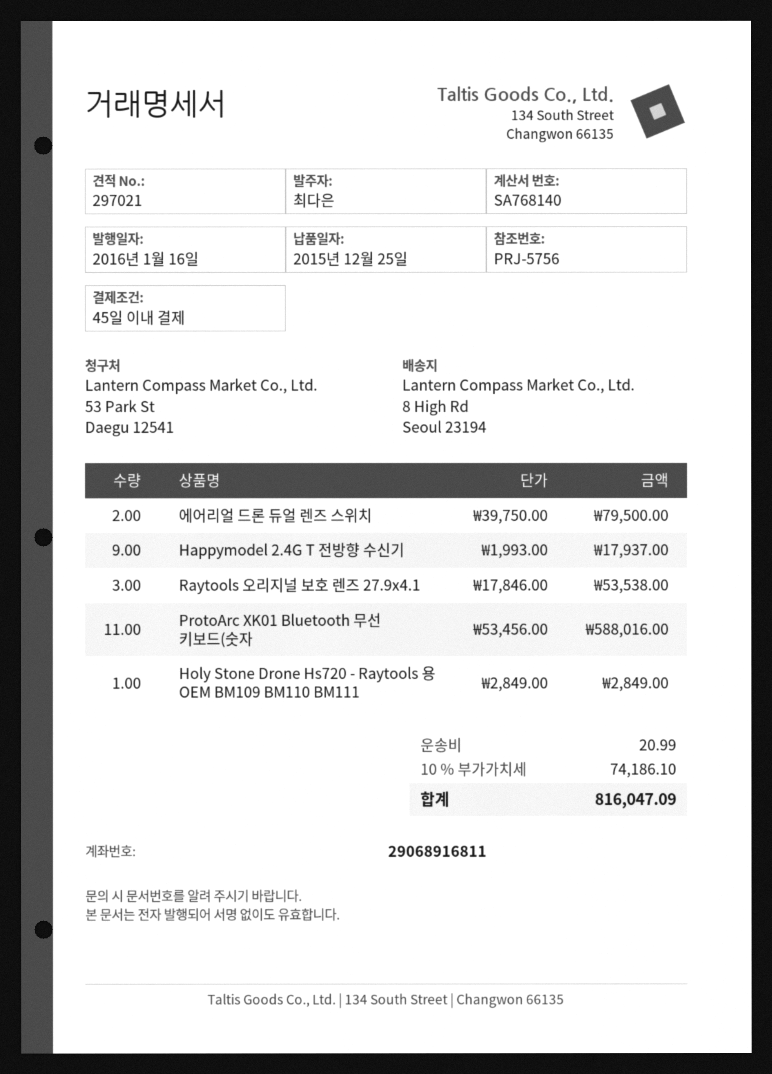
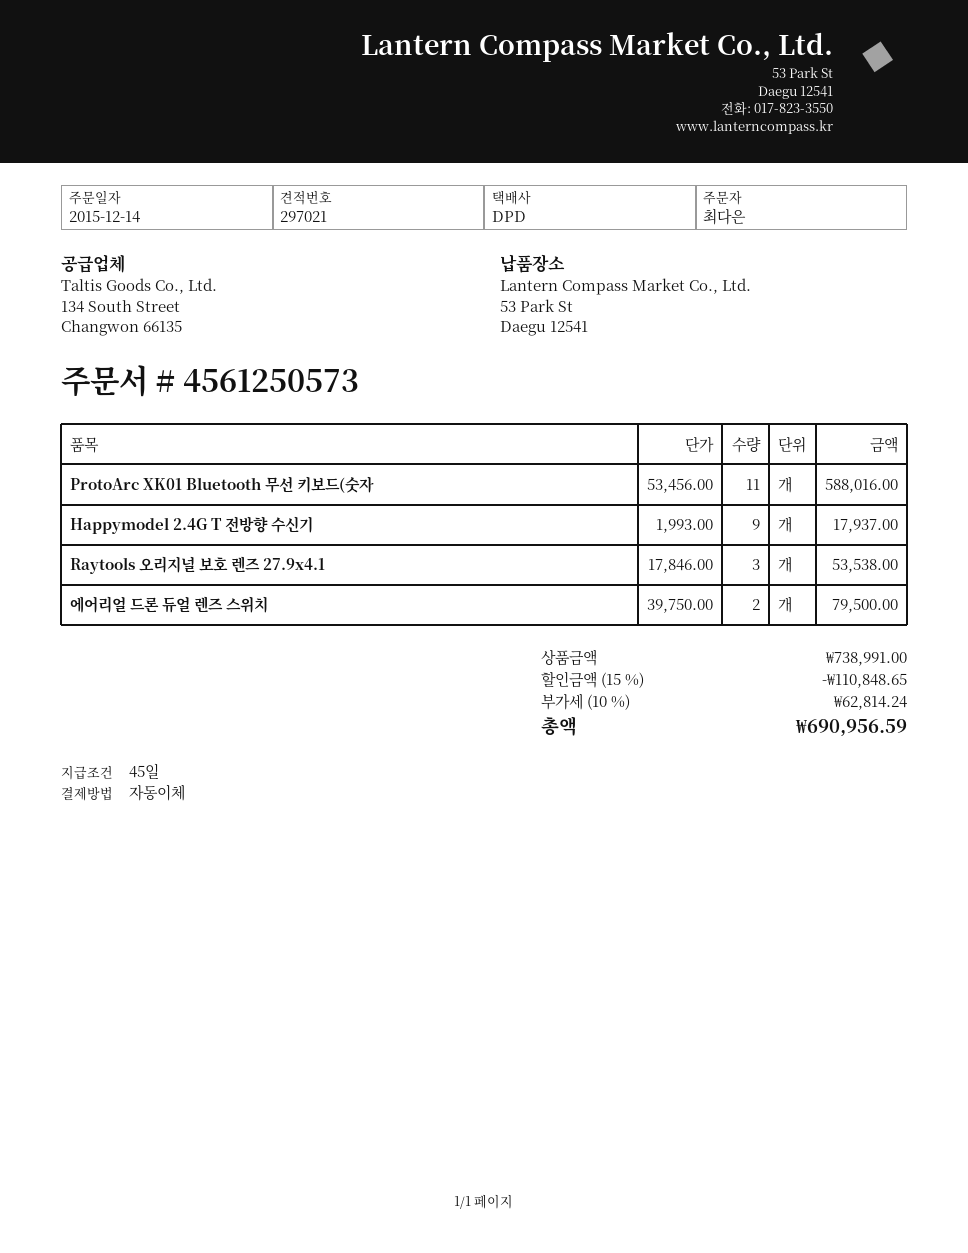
ship to: 8 High Rd, Seoul 23194 -> 53 Park St, Daegu 12541
Holy Stone Drone Hs720 - Raytools 용 OEM BM109 BM110 BM111: 1 x 2849.00 = 2849.00 -> none
discount: none -> 15% = 110848.65
shipping: 20.99 -> none
tax: 10% = 74186.10 -> 10% = 62814.24
total: 816047.09 -> 690956.59

